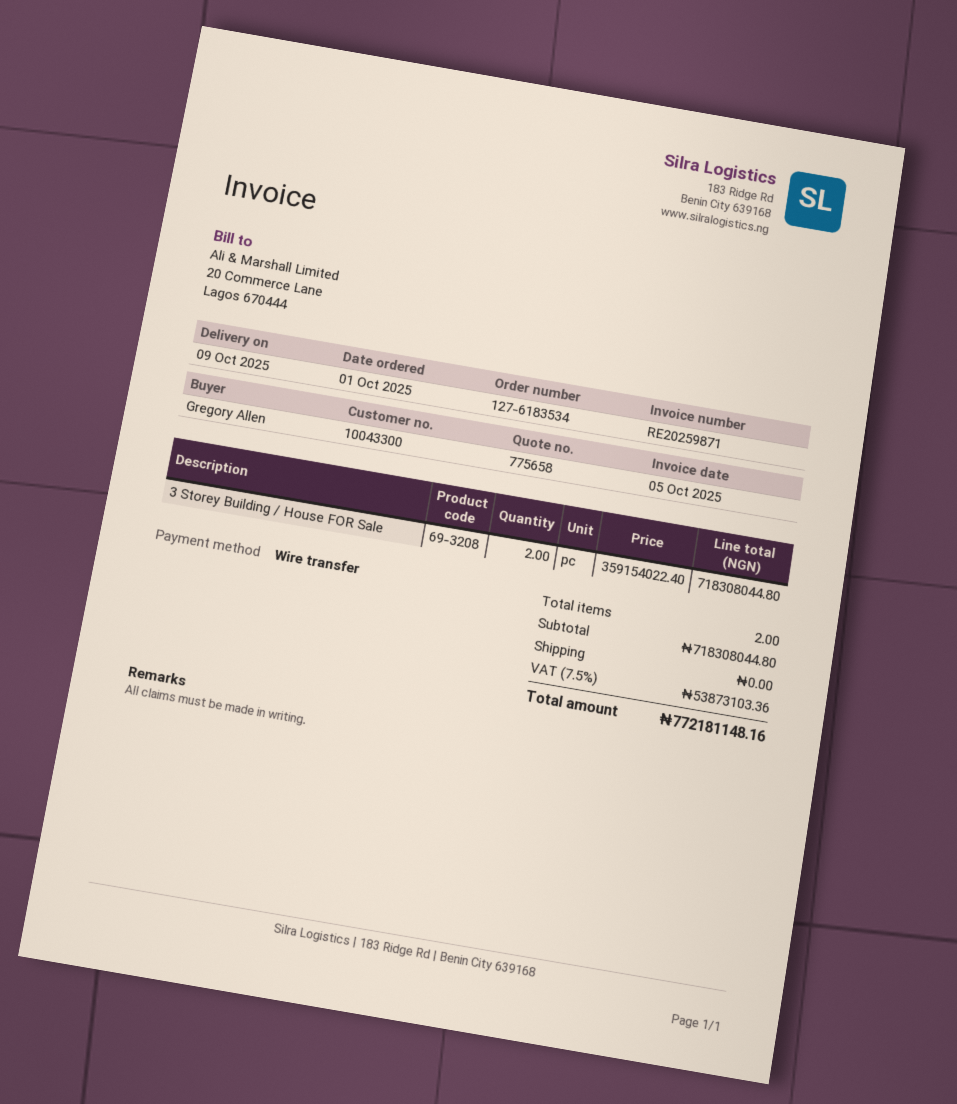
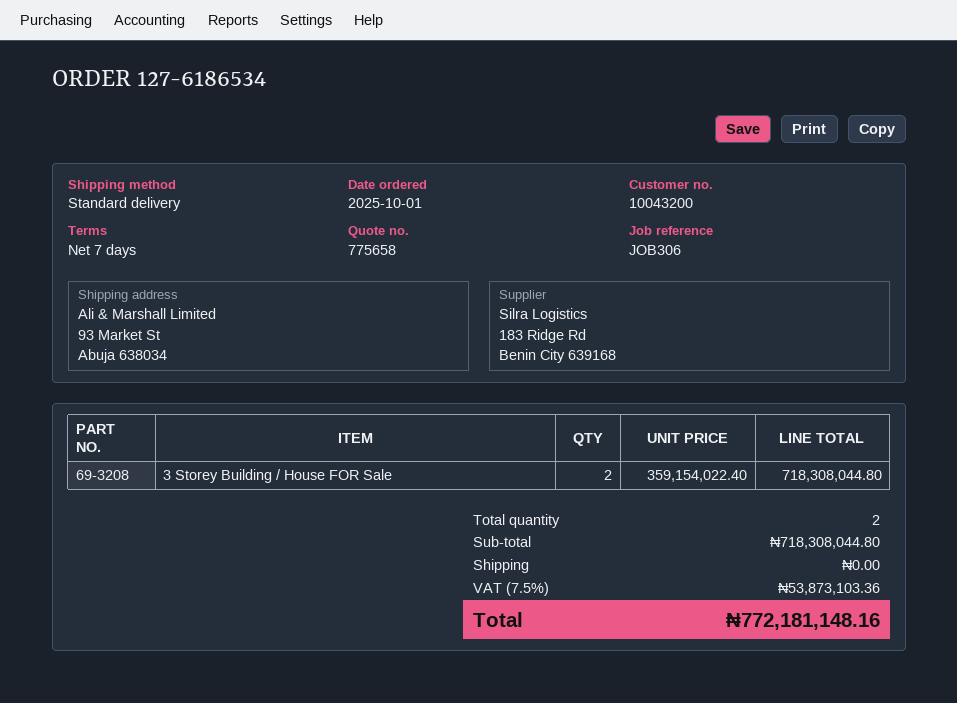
order number: 127-6183534 -> 127-6186534
customer number: 10043300 -> 10043200

